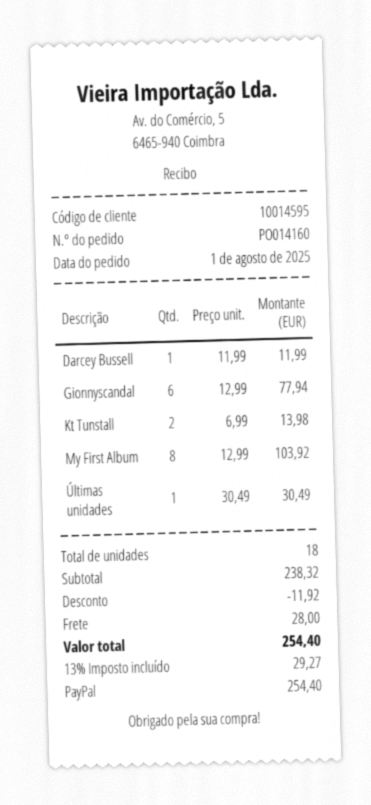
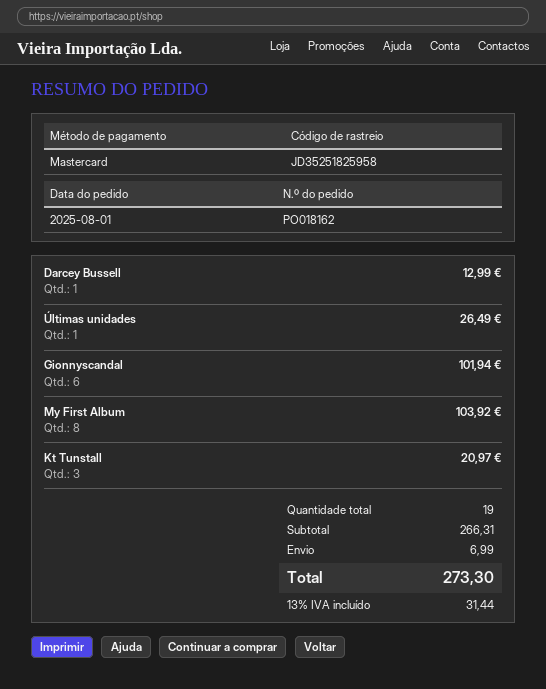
order number: PO014160 -> PO018162
payment method: PayPal -> Mastercard
Darcey Bussell: 1 for 11.99 -> 1 for 12.99
Gionnyscandal: 6 for 77.94 -> 6 for 101.94
Kt Tunstall: 2 for 13.98 -> 3 for 20.97
Últimas unidades: 1 for 30.49 -> 1 for 26.49
total quantity: 18 -> 19
subtotal: 238.32 -> 266.31
discount: 11.92 -> none
shipping: 28.00 -> 6.99
tax: 13% = 29.27 -> 13% = 31.44
total: 254.40 -> 273.30

